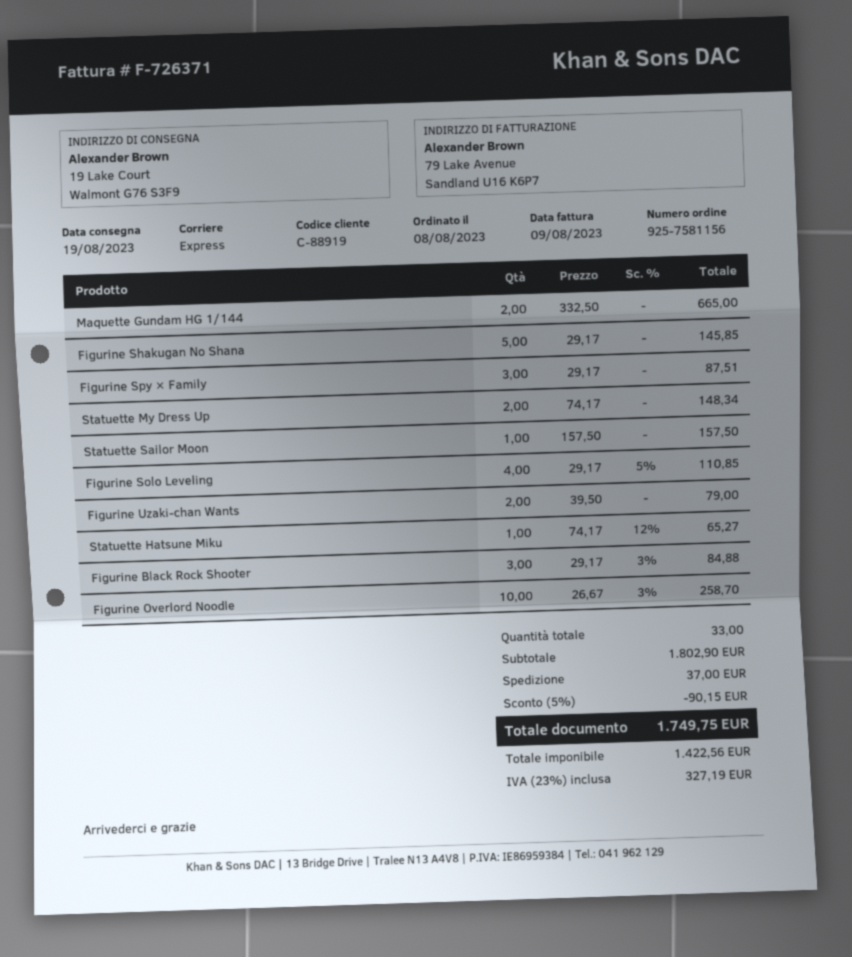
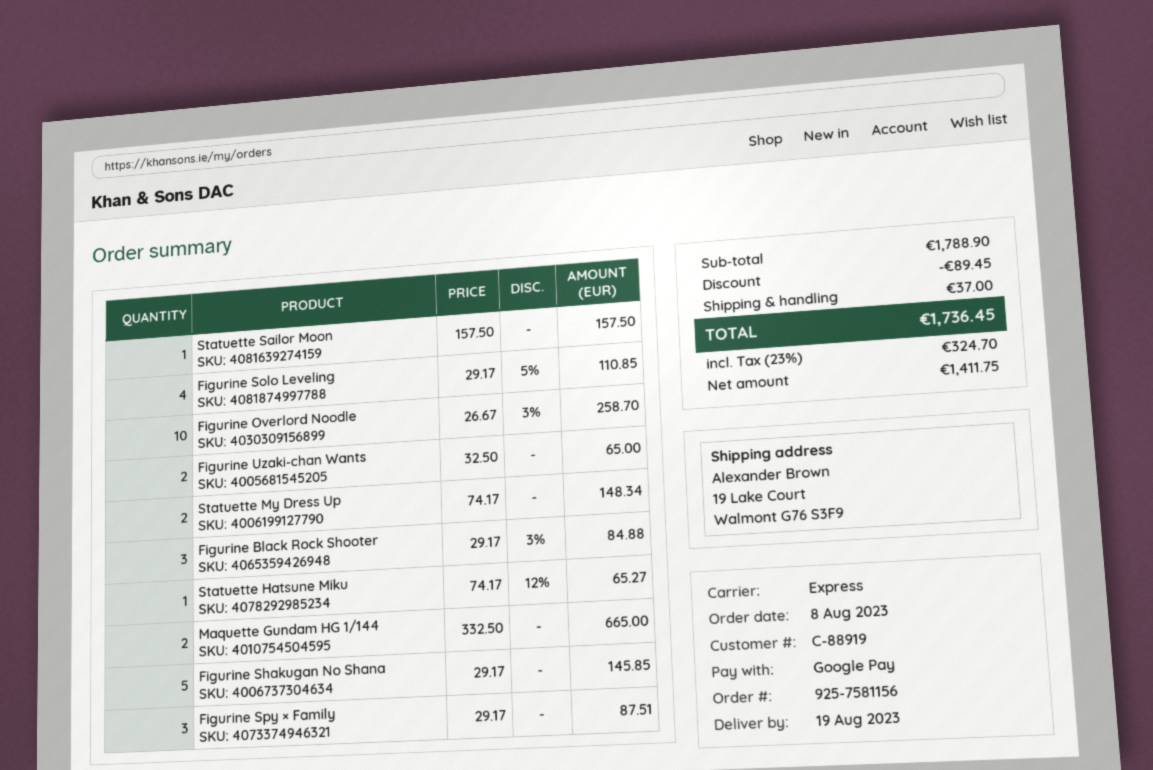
Figurine Uzaki-chan Wants: 2 x 39.50 = 79.00 -> 2 x 32.50 = 65.00
subtotal: 1802.90 -> 1788.90
discount: 90.15 -> 89.45
net: 1422.56 -> 1411.75
tax: 23% = 327.19 -> 23% = 324.70
total: 1749.75 -> 1736.45

